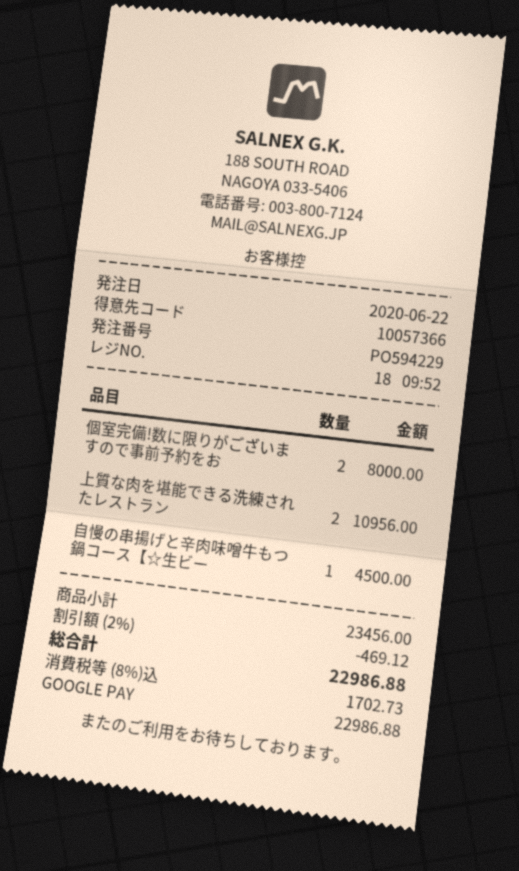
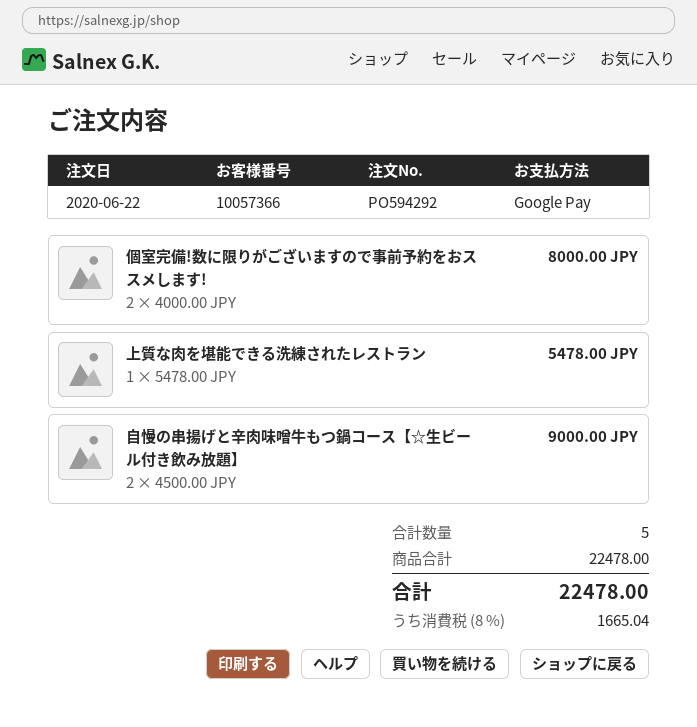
order number: PO594229 -> PO594292
上質な肉を堪能できる洗練されたレストラン: 2 for 10956.00 -> 1 for 5478.00
自慢の串揚げと辛肉味噌牛もつ鍋コース【☆生ビー: 1 for 4500.00 -> 2 for 9000.00
subtotal: 23456.00 -> 22478.00
discount: 2% = 469.12 -> none
tax: 8% = 1702.73 -> 8% = 1665.04
total: 22986.88 -> 22478.00

